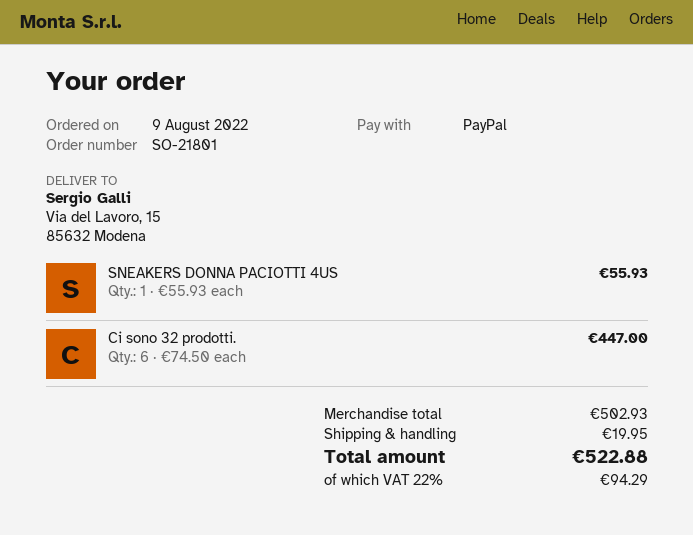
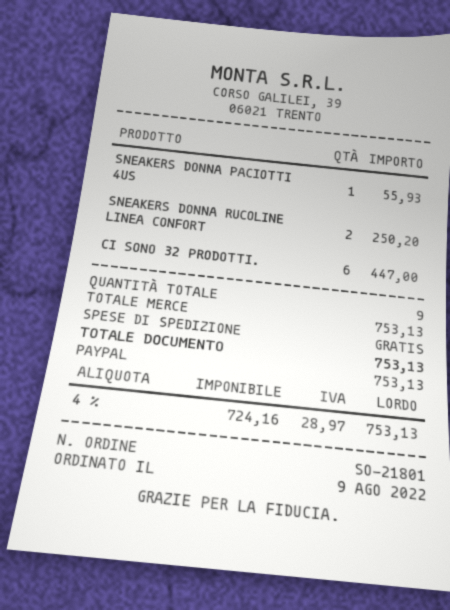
SNEAKERS DONNA RUCOLINE LINEA CONFORT: none -> 2 for 250.20
subtotal: 502.93 -> 753.13
shipping: 19.95 -> 0.00
tax: 22% = 94.29 -> 4% = 28.97
total: 522.88 -> 753.13

